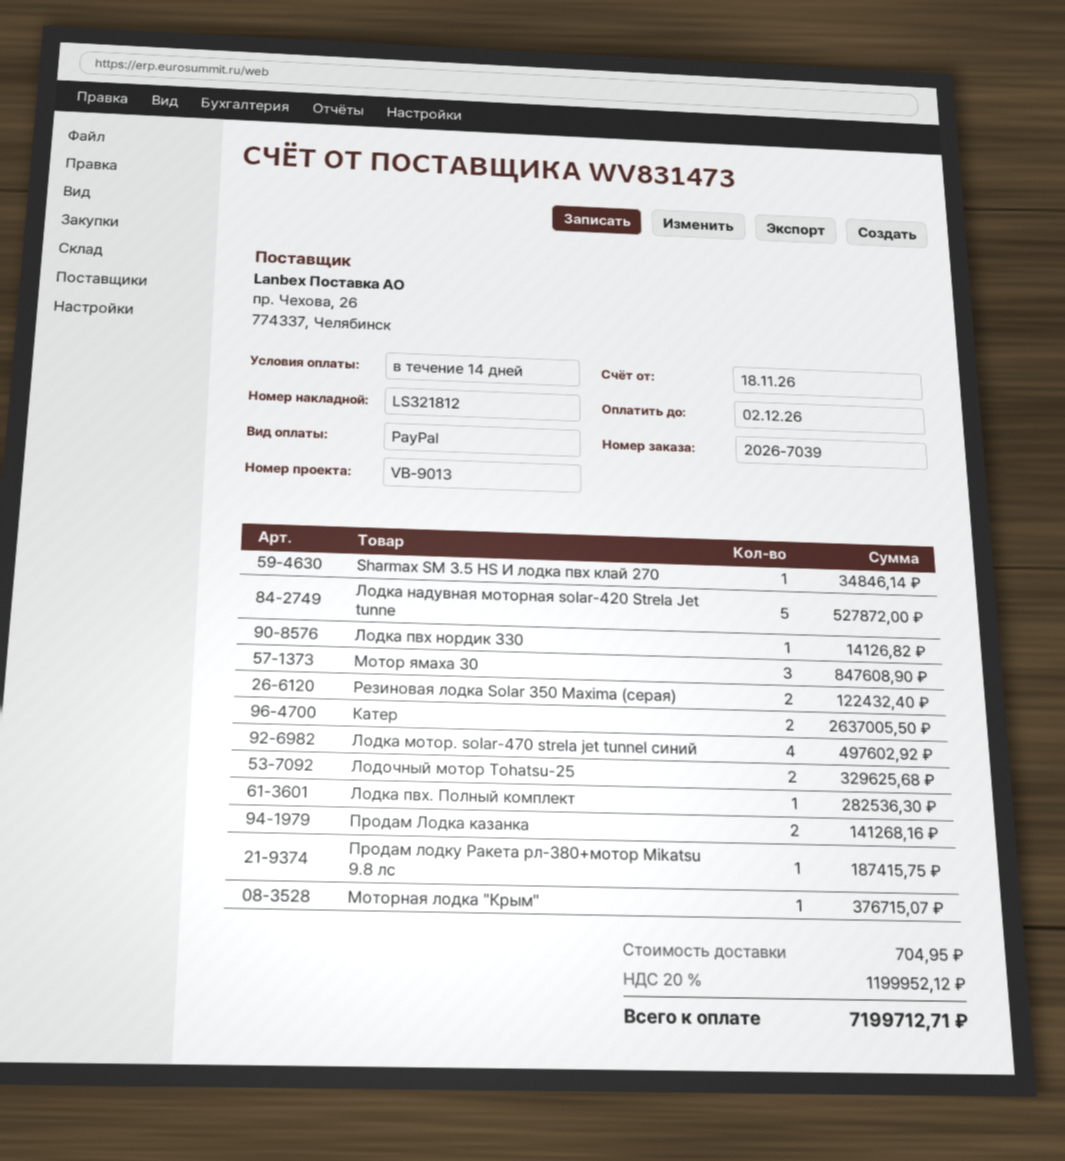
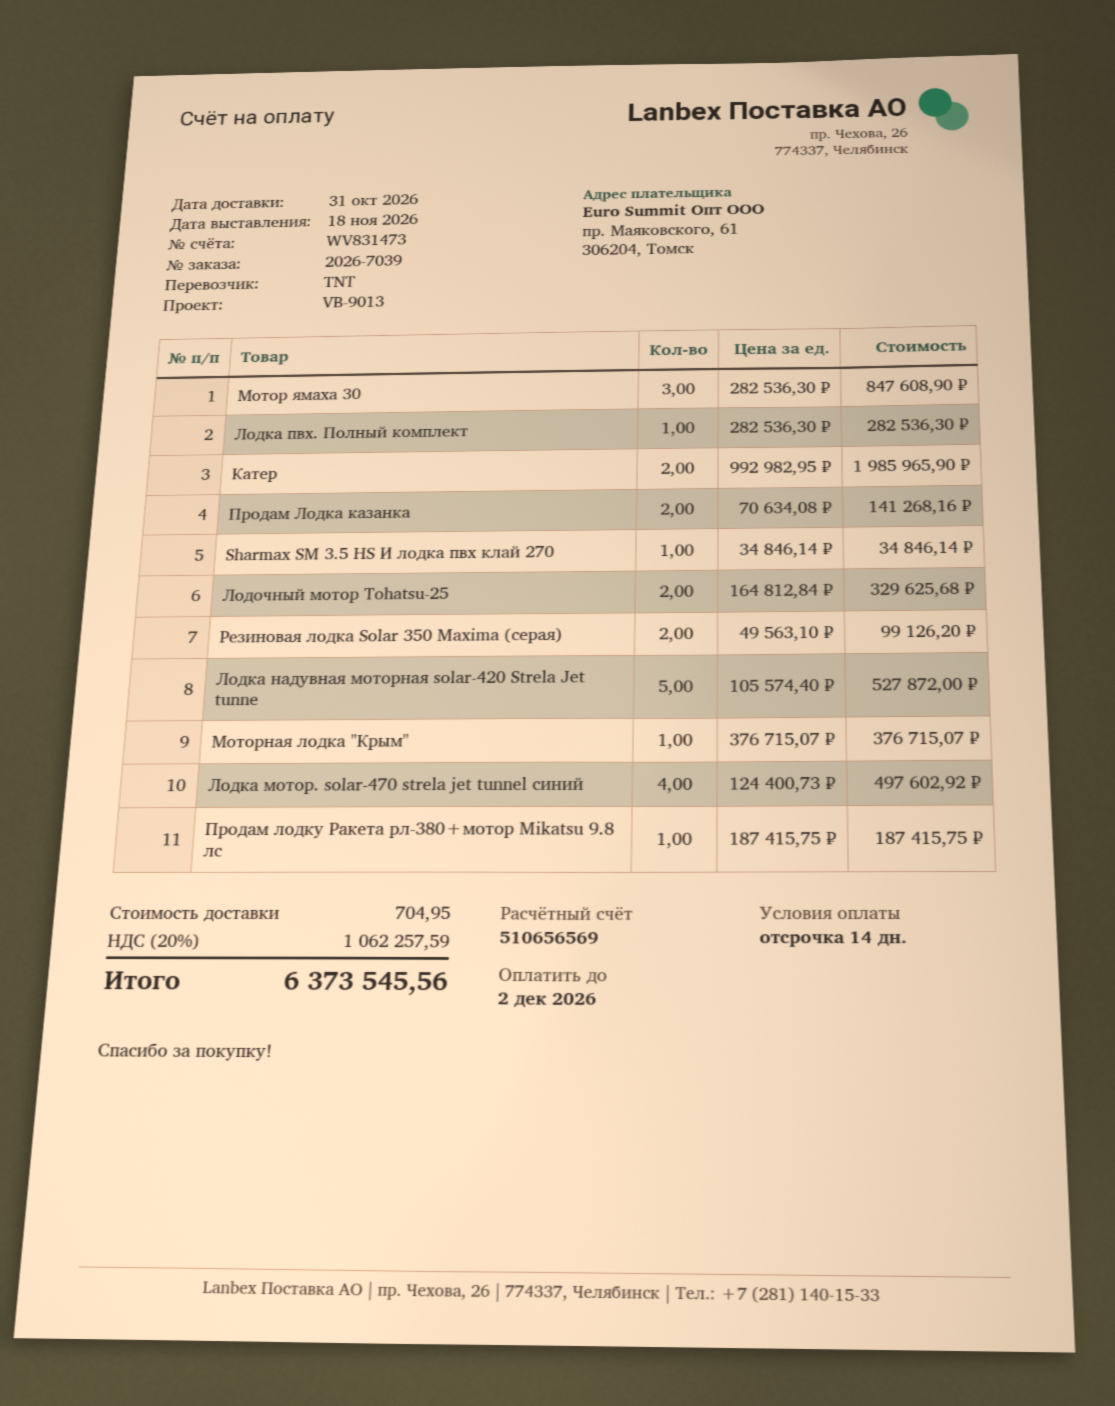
Лодка пвх нордик 330: 1 for 14126.82 -> none
Резиновая лодка Solar 350 Maxima (серая): 2 for 122432.40 -> 2 for 99126.20
Катер: 2 for 2637005.50 -> 2 for 1985965.90
tax: 20% = 1199952.12 -> 20% = 1062257.59
total: 7199712.71 -> 6373545.56

